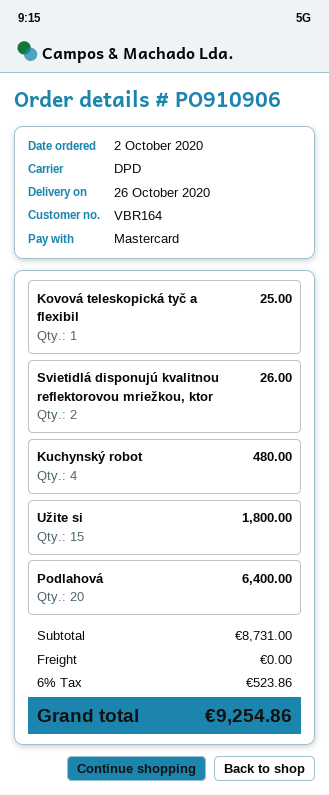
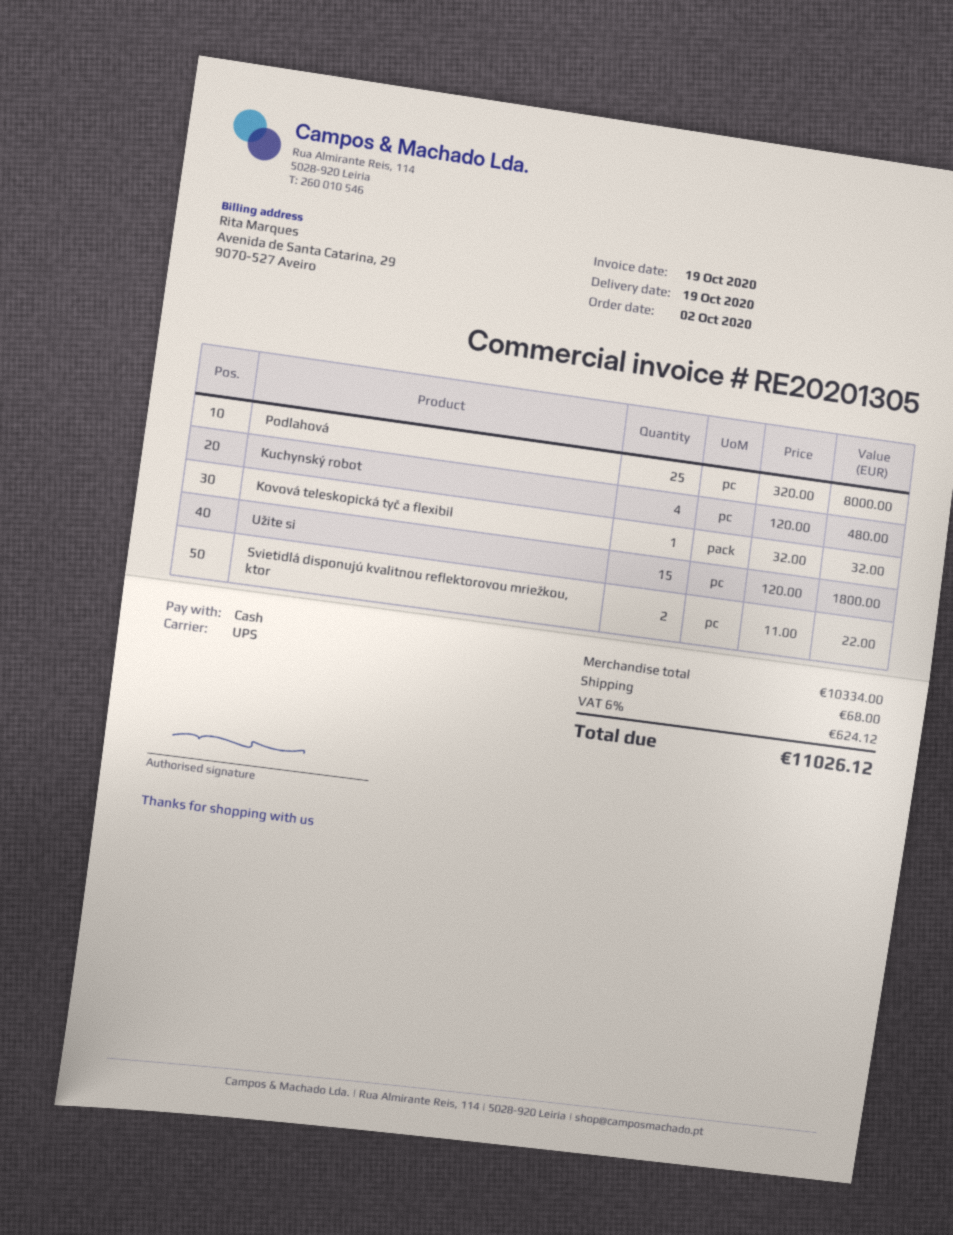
delivery date: 2020-10-26 -> 2020-10-19
payment method: Mastercard -> cash
shipping method: DPD -> UPS
Kovová teleskopická tyč a flexibil: 1 for 25.00 -> 1 for 32.00
Svietidlá disponujú kvalitnou reflektorovou mriežkou, ktor: 2 for 26.00 -> 2 for 22.00
Podlahová: 20 for 6400.00 -> 25 for 8000.00
subtotal: 8731.00 -> 10334.00
shipping: 0.00 -> 68.00
tax: 6% = 523.86 -> 6% = 624.12
total: 9254.86 -> 11026.12

